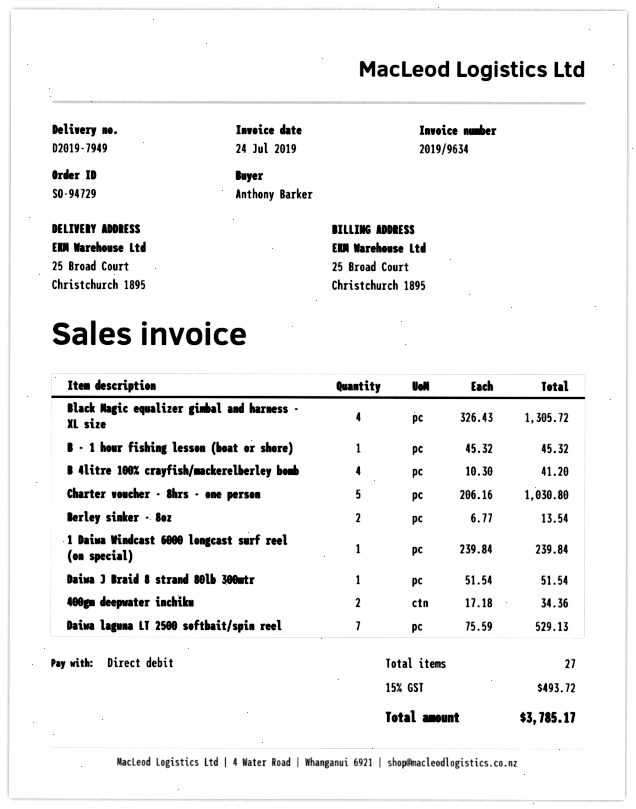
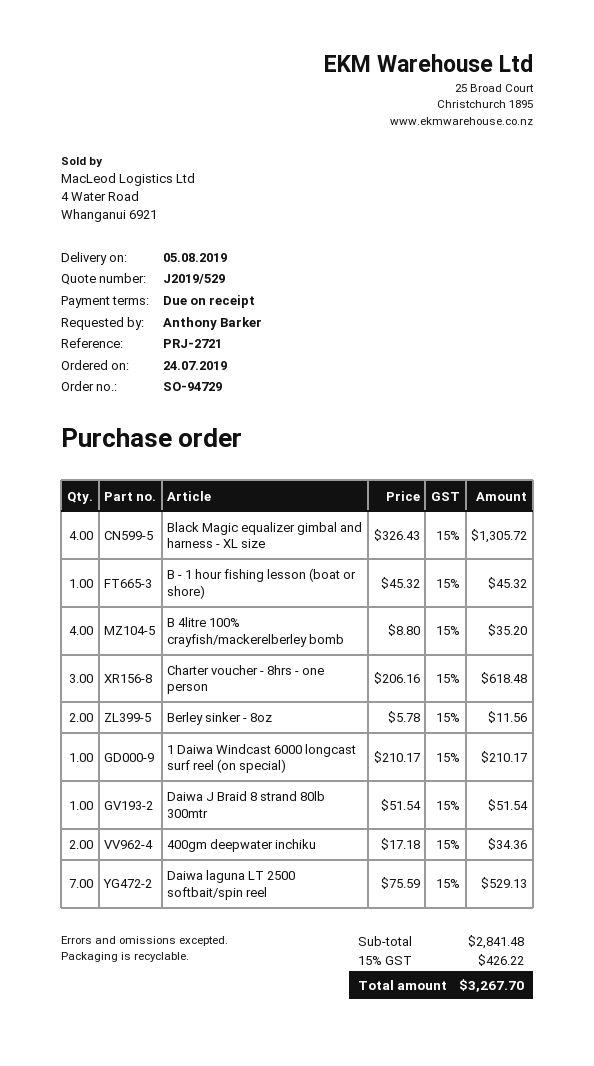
B 4litre 100% crayfish/mackerelberley bomb: 4 x 10.30 = 41.20 -> 4 x 8.80 = 35.20
Charter voucher - 8hrs - one person: 5 x 206.16 = 1030.80 -> 3 x 206.16 = 618.48
Berley sinker - 8oz: 2 x 6.77 = 13.54 -> 2 x 5.78 = 11.56
1 Daiwa Windcast 6000 longcast surf reel (on special): 1 x 239.84 = 239.84 -> 1 x 210.17 = 210.17
tax: 15% = 493.72 -> 15% = 426.22
total: 3785.17 -> 3267.70

